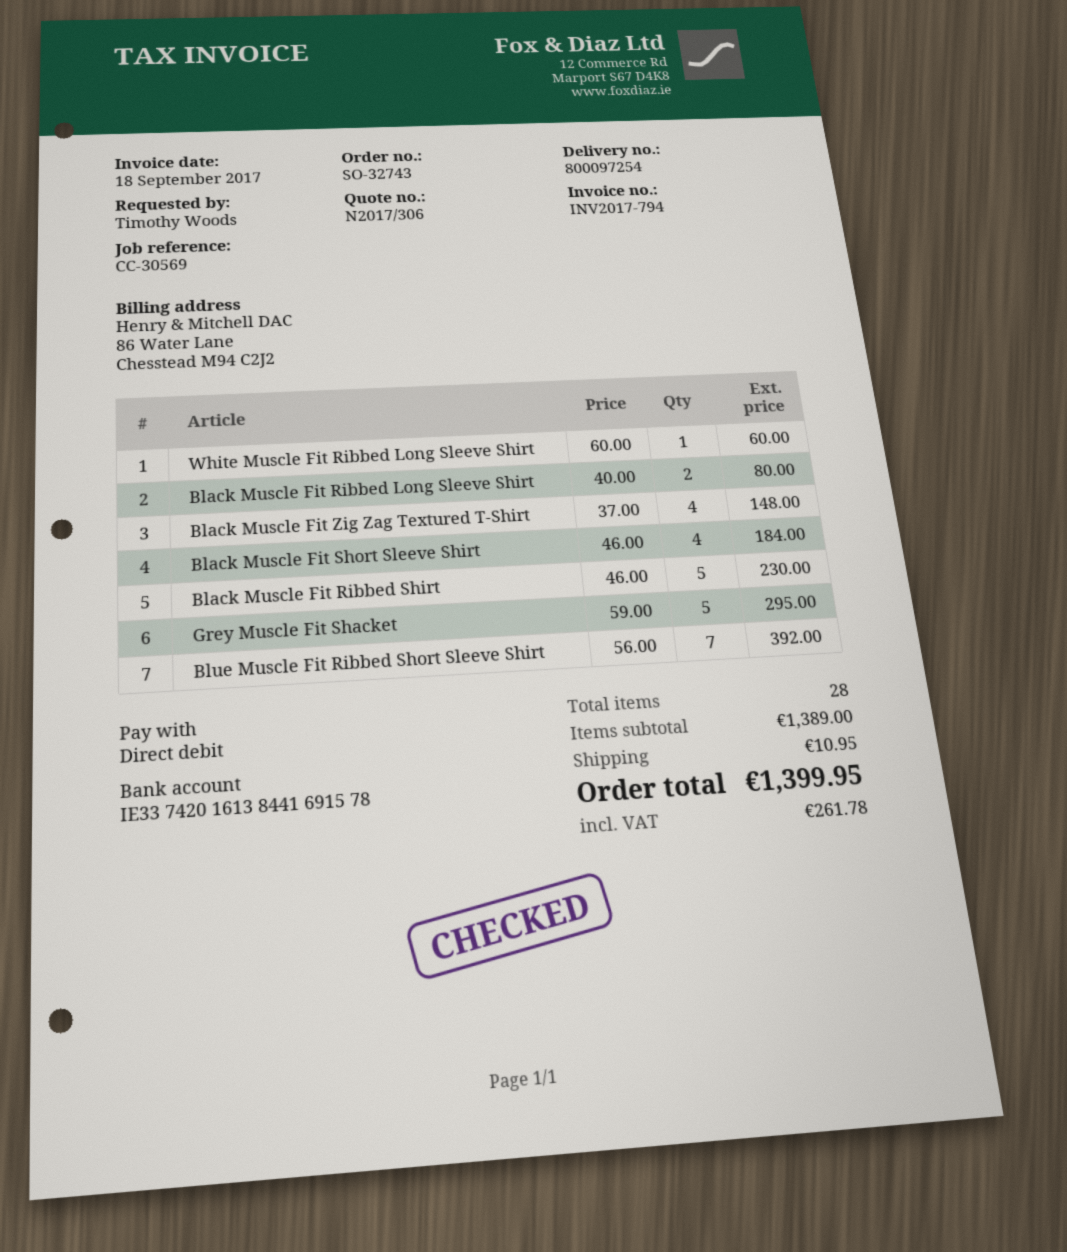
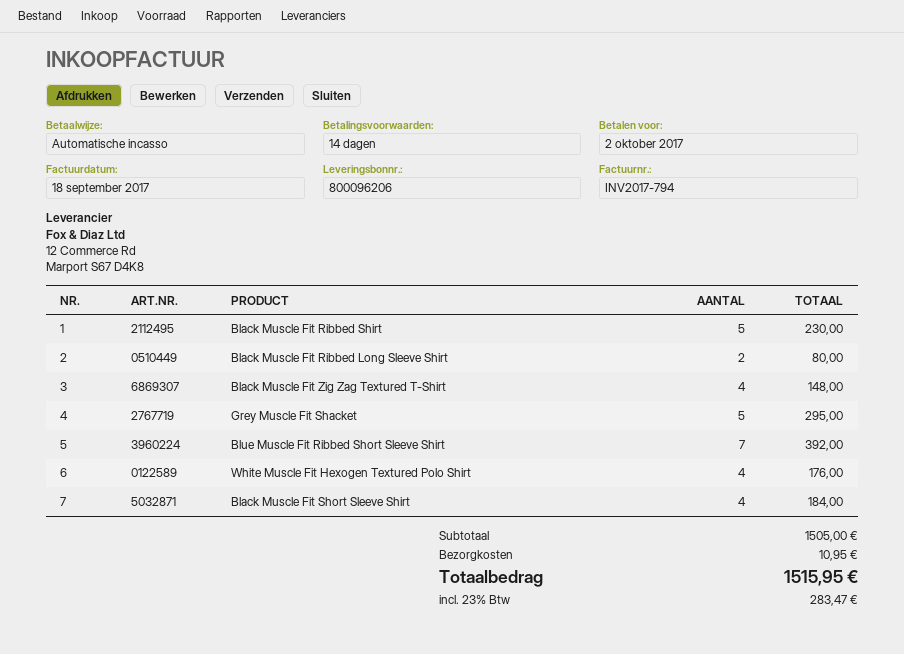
delivery note number: 800097254 -> 800096206
White Muscle Fit Ribbed Long Sleeve Shirt: 1 for 60.00 -> none
White Muscle Fit Hexogen Textured Polo Shirt: none -> 4 for 176.00
subtotal: 1389.00 -> 1505.00
tax: 261.78 -> 283.47
total: 1399.95 -> 1515.95

